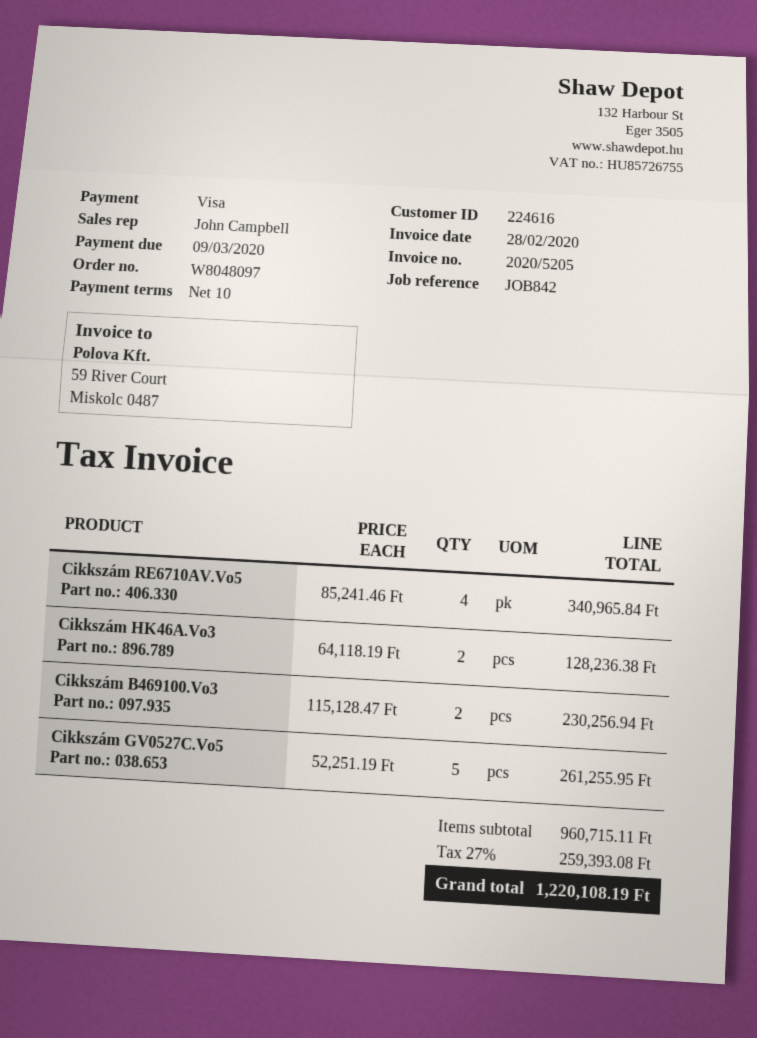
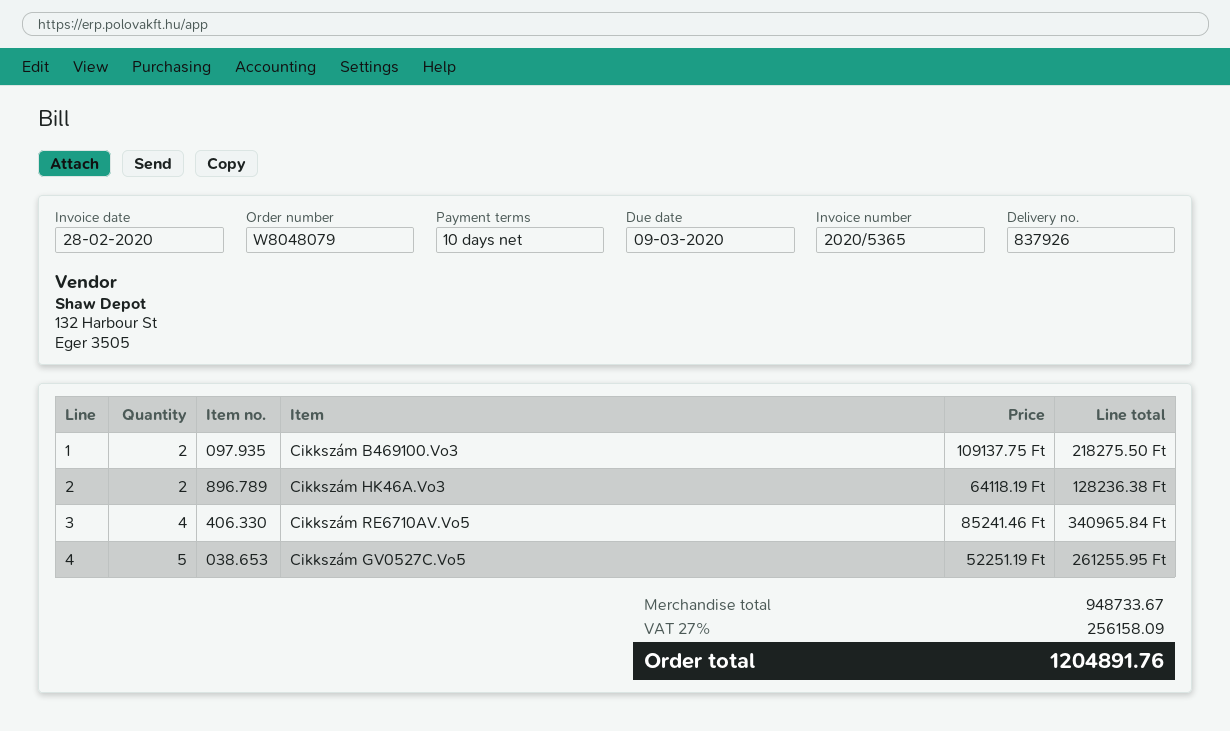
order number: W8048097 -> W8048079
invoice number: 2020/5205 -> 2020/5365
Cikkszám B469100.Vo3: 2 x 115128.47 = 230256.94 -> 2 x 109137.75 = 218275.50
subtotal: 960715.11 -> 948733.67
tax: 27% = 259393.08 -> 27% = 256158.09
total: 1220108.19 -> 1204891.76

